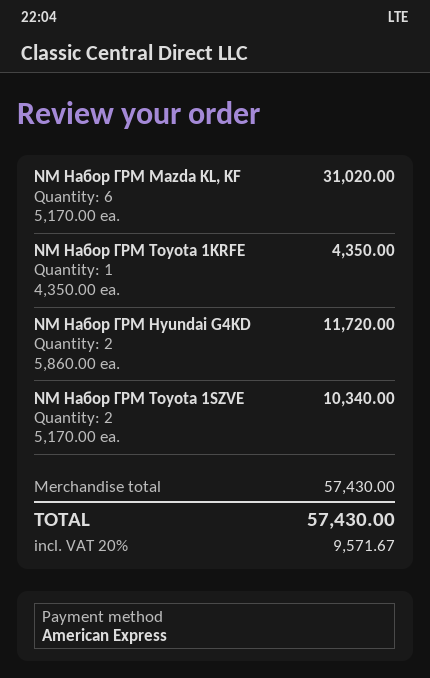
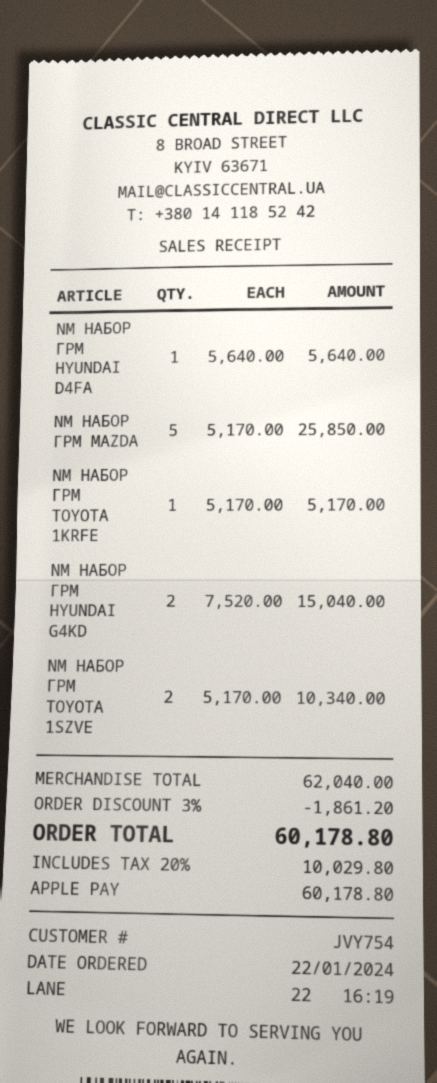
payment method: American Express -> Apple Pay
NM Набор ГРМ Mazda KL, KF: 6 x 5170.00 = 31020.00 -> 5 x 5170.00 = 25850.00
NM Набор ГРМ Toyota 1KRFE: 1 x 4350.00 = 4350.00 -> 1 x 5170.00 = 5170.00
NM Набор ГРМ Hyundai G4KD: 2 x 5860.00 = 11720.00 -> 2 x 7520.00 = 15040.00
NM НАБОР ГРМ HYUNDAI D4FA: none -> 1 x 5640.00 = 5640.00
subtotal: 57430.00 -> 62040.00
discount: none -> 3% = 1861.20
tax: 20% = 9571.67 -> 20% = 10029.80
total: 57430.00 -> 60178.80

